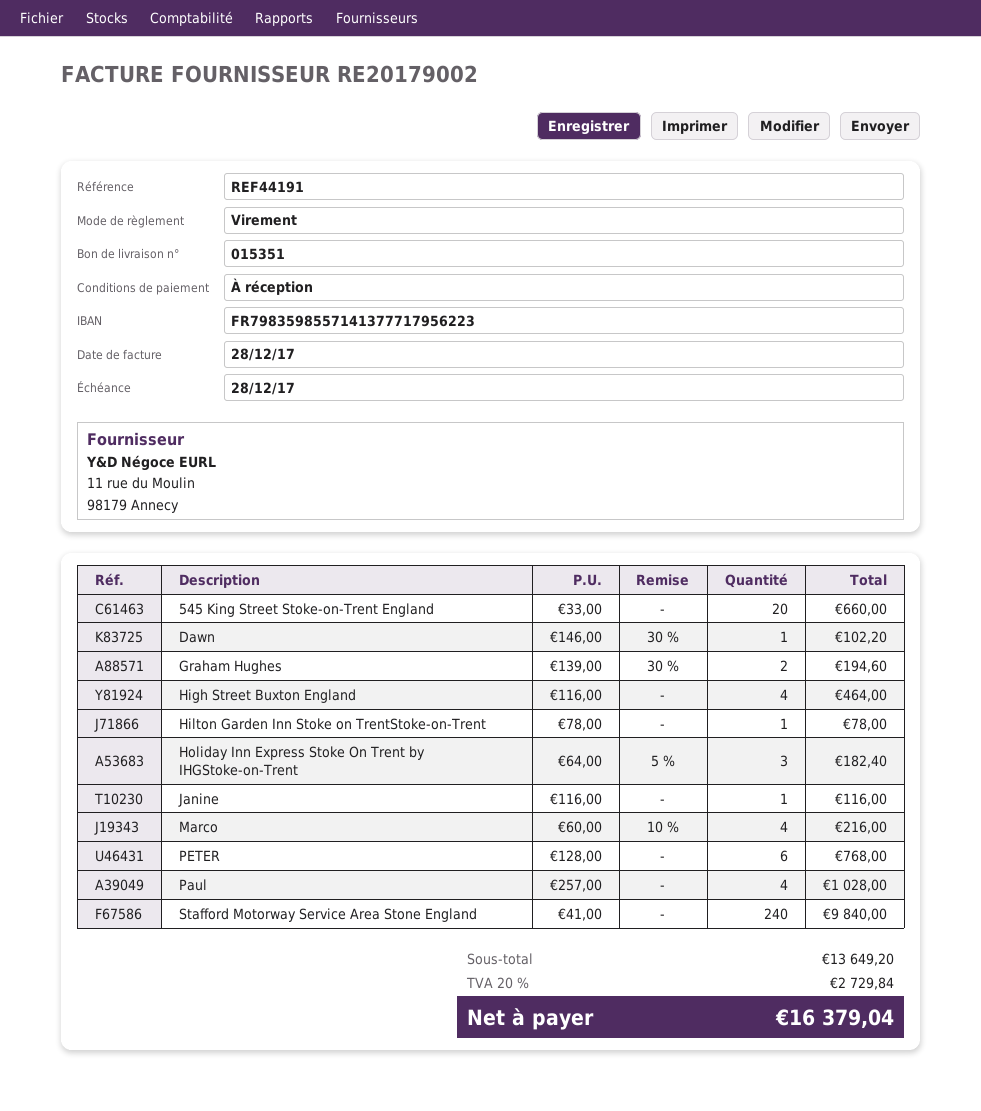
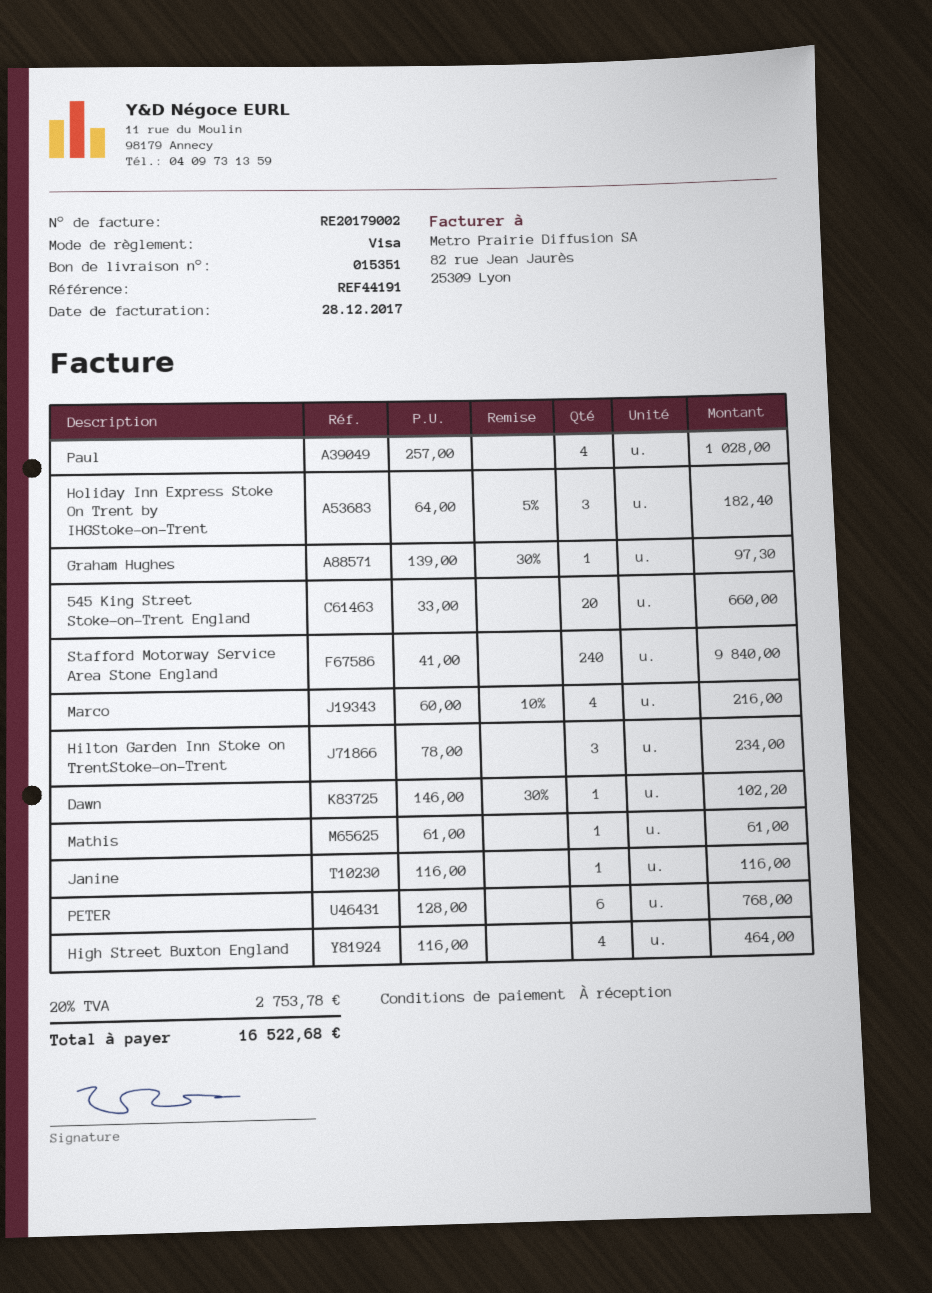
payment method: bank transfer -> Visa
Graham Hughes: 2 x 139.00 - 30% = 194.60 -> 1 x 139.00 - 30% = 97.30
Hilton Garden Inn Stoke on TrentStoke-on-Trent: 1 x 78.00 = 78.00 -> 3 x 78.00 = 234.00
Mathis: none -> 1 x 61.00 = 61.00
tax: 20% = 2729.84 -> 20% = 2753.78
total: 16379.04 -> 16522.68

